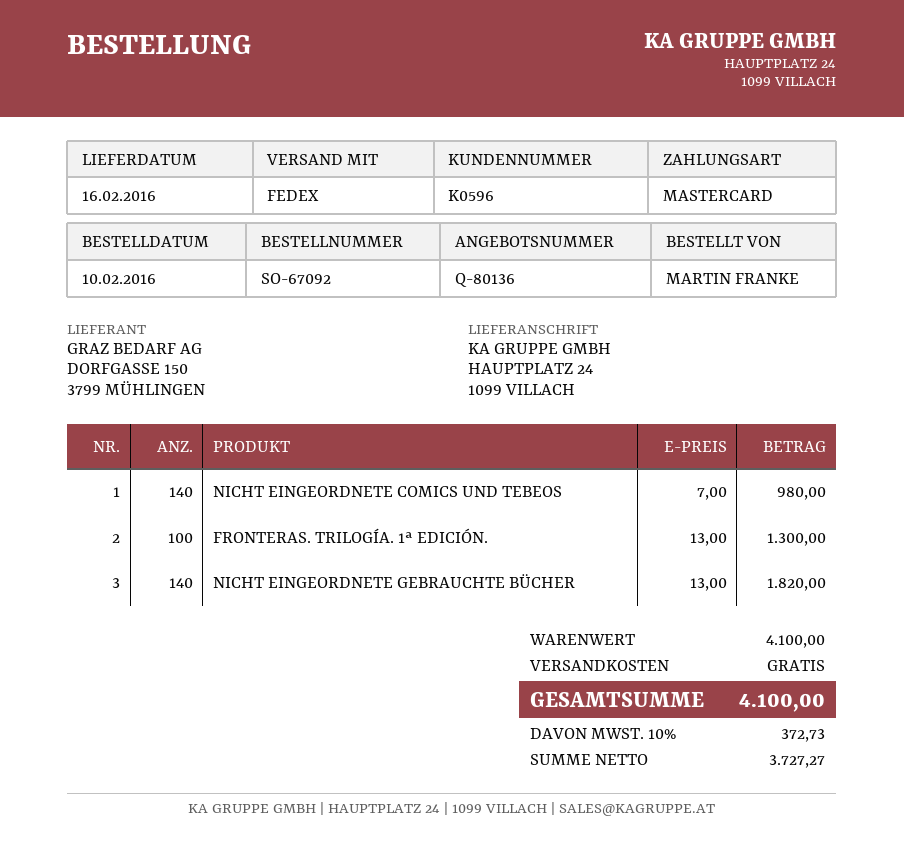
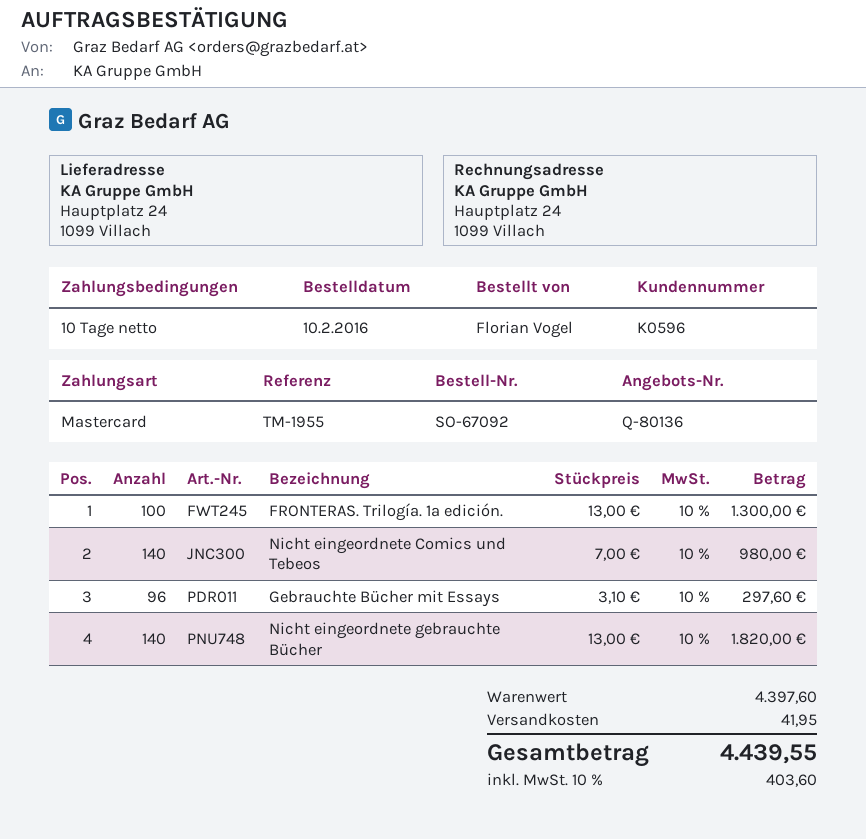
ordered by: MARTIN FRANKE -> Florian Vogel
Gebrauchte Bücher mit Essays: none -> 96 x 3.10 = 297.60
subtotal: 4100.00 -> 4397.60
shipping: 0.00 -> 41.95
tax: 10% = 372.73 -> 10% = 403.60
total: 4100.00 -> 4439.55

